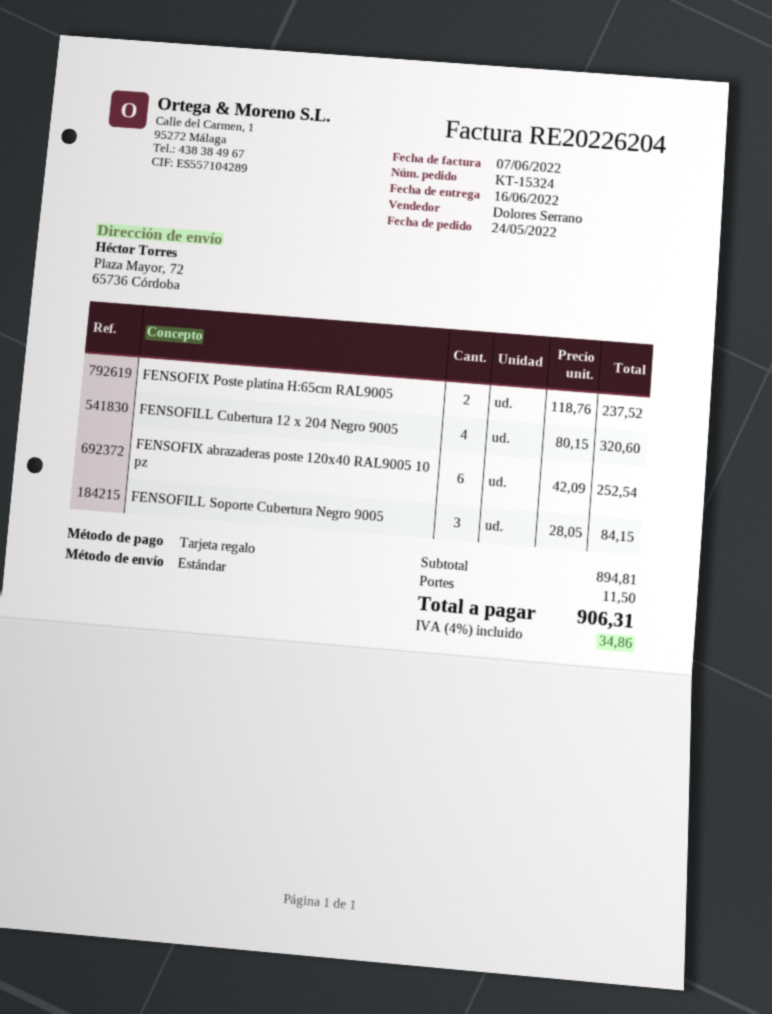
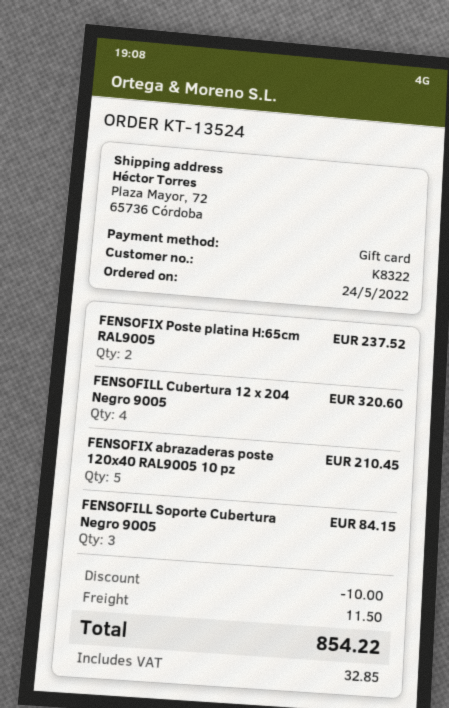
order number: KT-15324 -> KT-13524
FENSOFIX abrazaderas poste 120x40 RAL9005 10 pz: 6 for 252.54 -> 5 for 210.45
discount: none -> 10.00
tax: 34.86 -> 32.85
total: 906.31 -> 854.22

